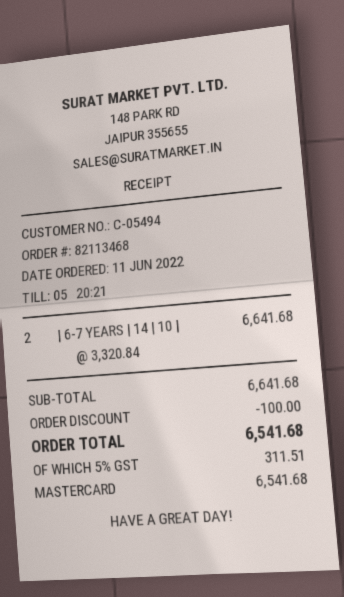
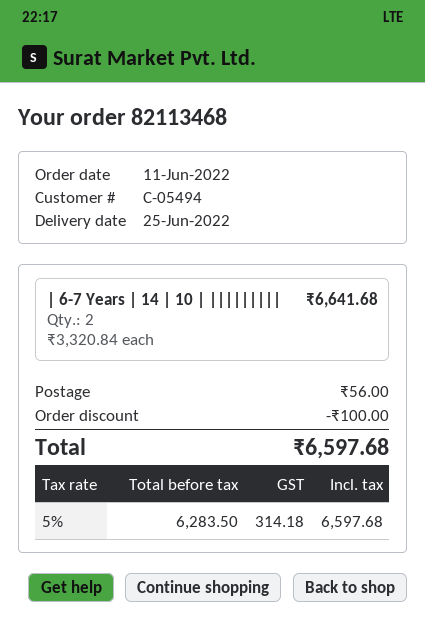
shipping: none -> 56.00
tax: 5% = 311.51 -> 5% = 314.18
total: 6541.68 -> 6597.68

